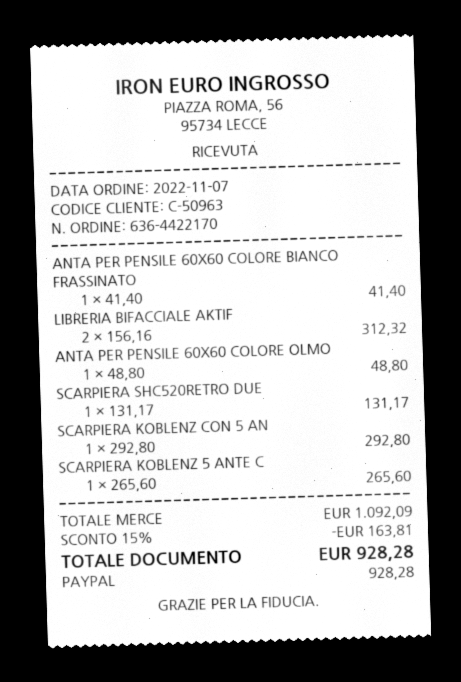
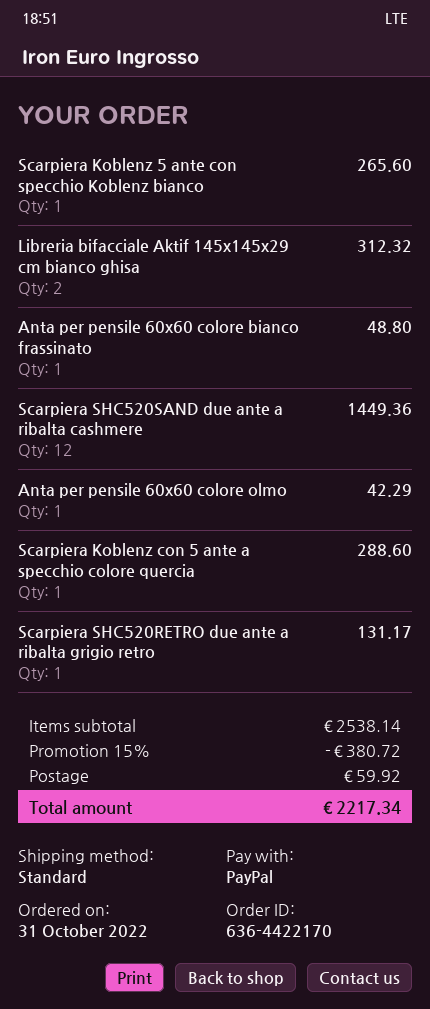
order date: 2022-11-07 -> 2022-10-31
ANTA PER PENSILE 60X60 COLORE BIANCO FRASSINATO: 1 for 41.40 -> 1 for 48.80
ANTA PER PENSILE 60X60 COLORE OLMO: 1 for 48.80 -> 1 for 42.29
SCARPIERA KOBLENZ CON 5 AN: 1 for 292.80 -> 1 for 288.60
Scarpiera SHC520SAND due ante a ribalta cashmere: none -> 12 for 1449.36
subtotal: 1092.09 -> 2538.14
discount: 15% = 163.81 -> 15% = 380.72
shipping: none -> 59.92
total: 928.28 -> 2217.34

